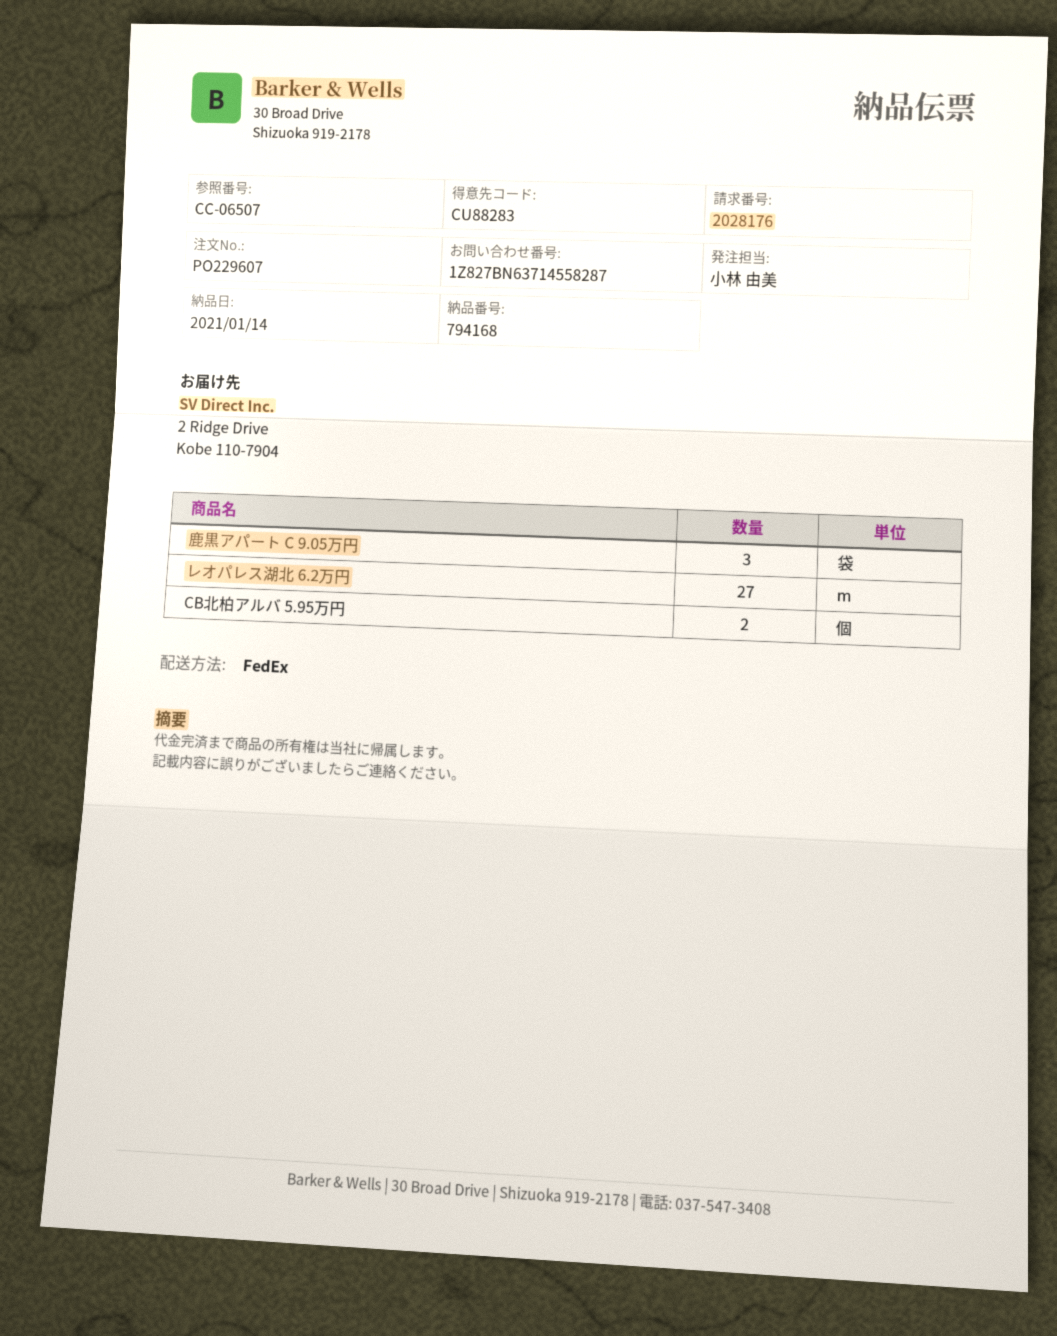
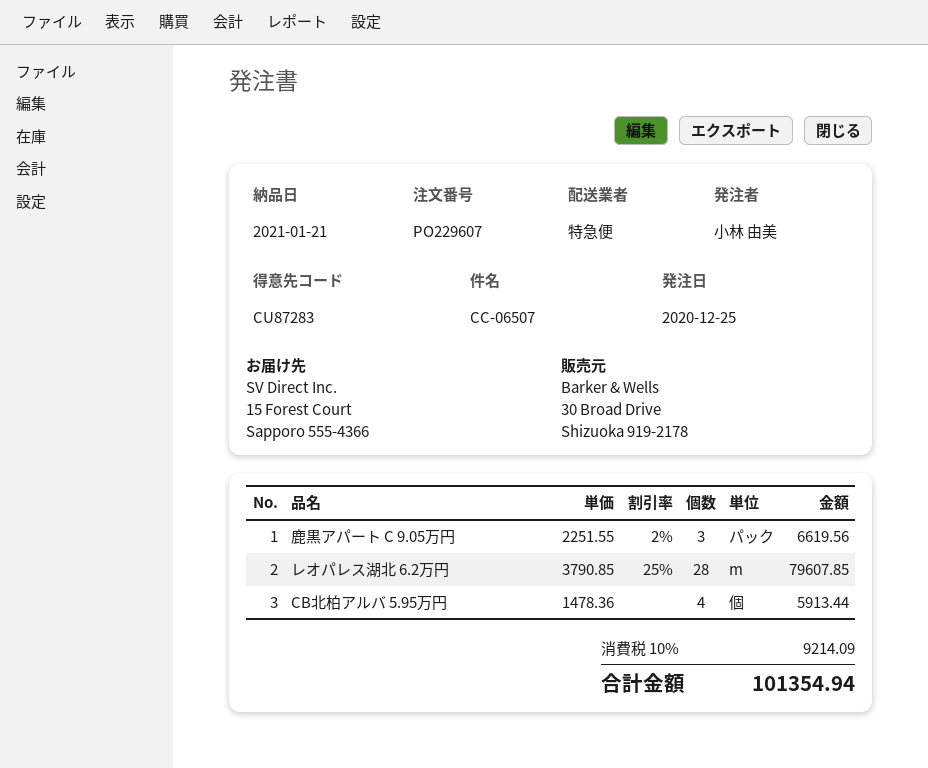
delivery date: 2021-01-14 -> 2021-01-21
customer number: CU88283 -> CU87283
shipping method: FedEx -> express
ship to: 2 Ridge Drive, Kobe 110-7904 -> 15 Forest Court, Sapporo 555-4366
レオパレス湖北 6.2万円: 27 -> 28
CB北柏アルバ 5.95万円: 2 -> 4

